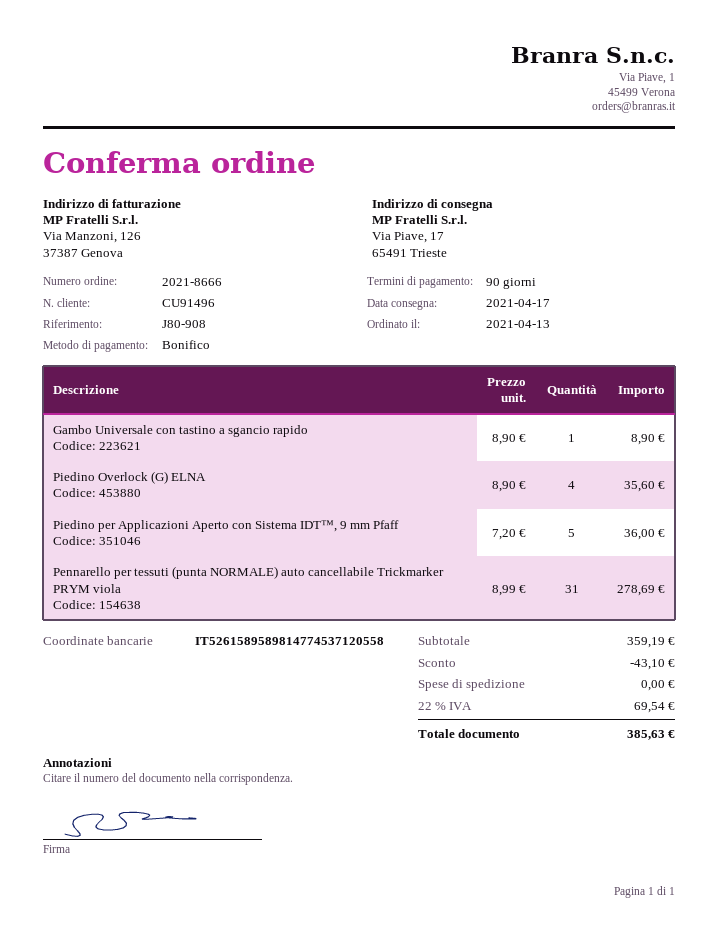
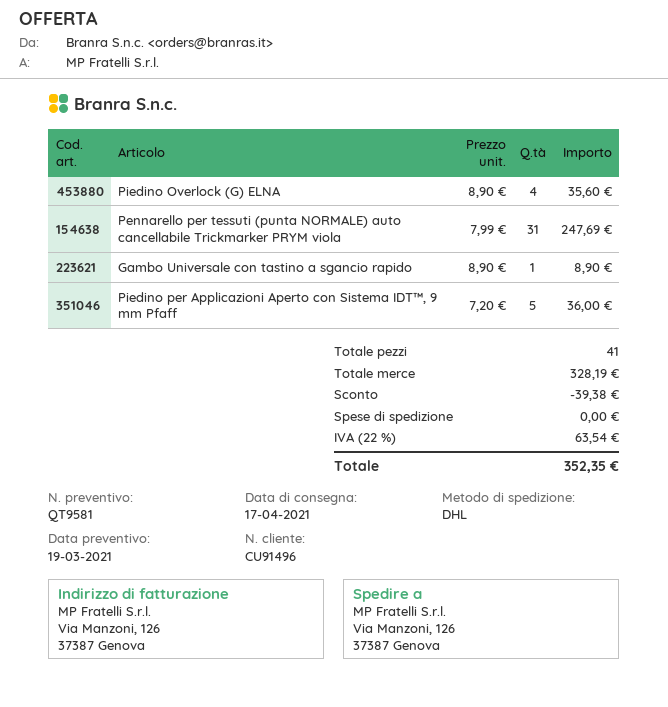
ship to: Via Piave, 17, 65491 Trieste -> Via Manzoni, 126, 37387 Genova
Pennarello per tessuti (punta NORMALE) auto cancellabile Trickmarker PRYM viola: 31 x 8.99 = 278.69 -> 31 x 7.99 = 247.69
subtotal: 359.19 -> 328.19
discount: 43.10 -> 39.38
tax: 22% = 69.54 -> 22% = 63.54
total: 385.63 -> 352.35

